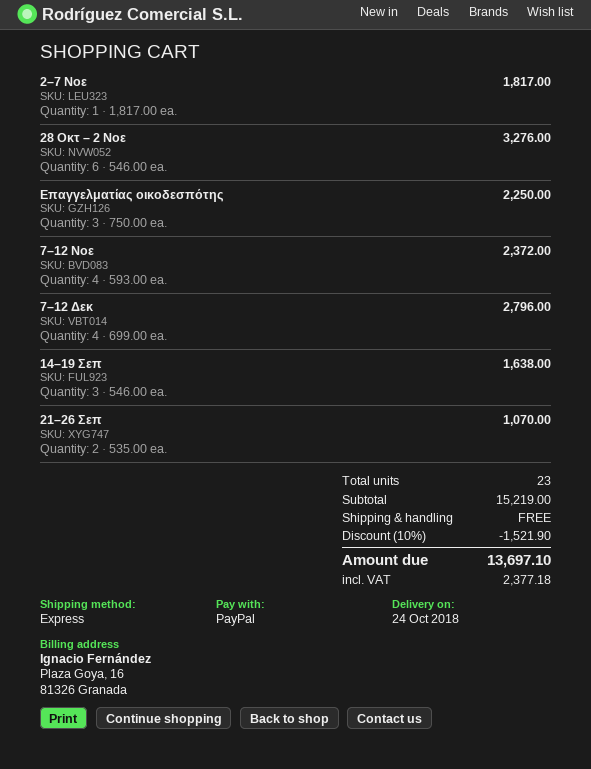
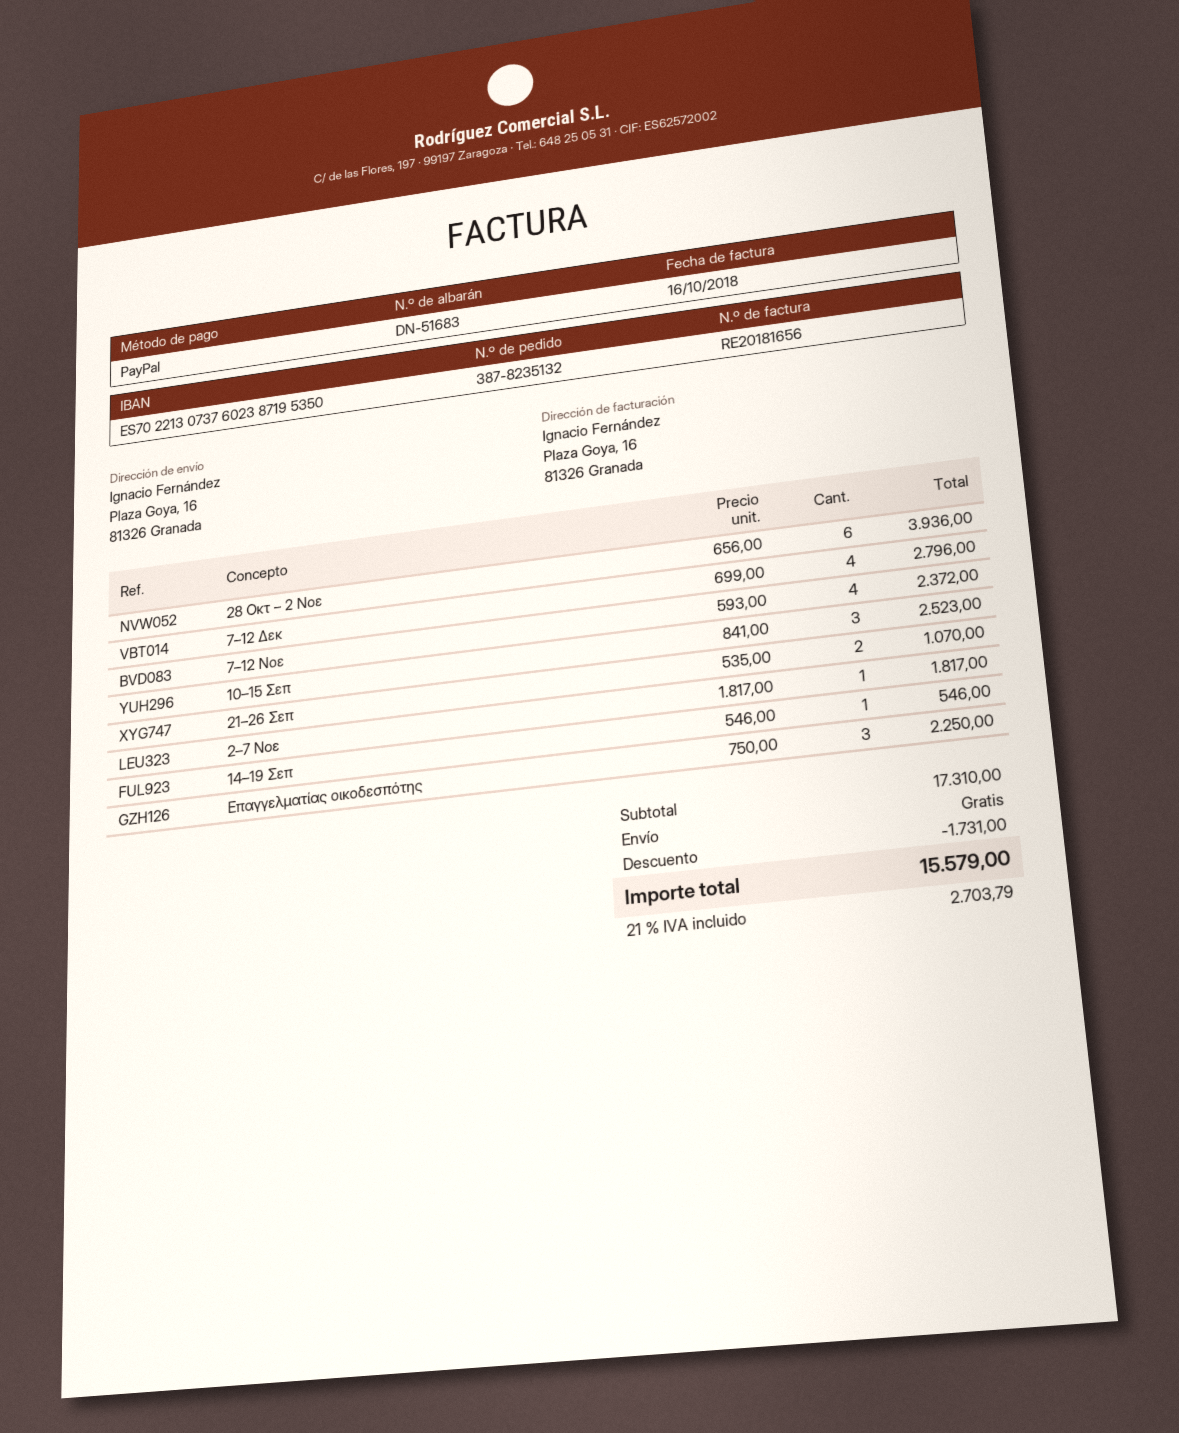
28 Οκτ – 2 Νοε: 6 x 546.00 = 3276.00 -> 6 x 656.00 = 3936.00
14–19 Σεπ: 3 x 546.00 = 1638.00 -> 1 x 546.00 = 546.00
10–15 Σεπ: none -> 3 x 841.00 = 2523.00
subtotal: 15219.00 -> 17310.00
discount: 1521.90 -> 1731.00
tax: 2377.18 -> 2703.79
total: 13697.10 -> 15579.00

